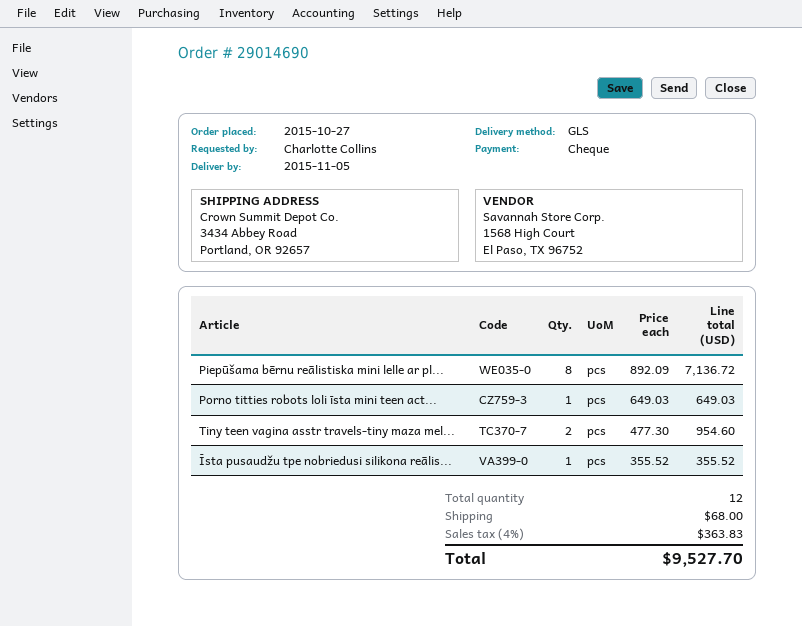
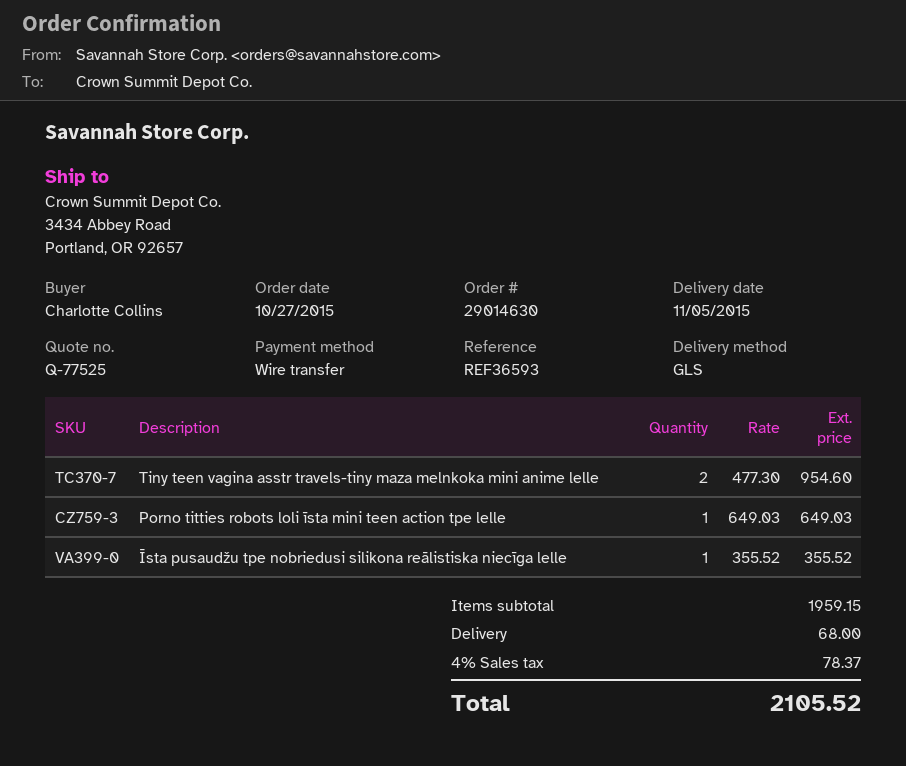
order number: 29014690 -> 29014630
payment method: cheque -> bank transfer
Piepūšama bērnu reālistiska mini lelle ar pl...: 8 x 892.09 = 7136.72 -> none
tax: 4% = 363.83 -> 4% = 78.37
total: 9527.70 -> 2105.52

